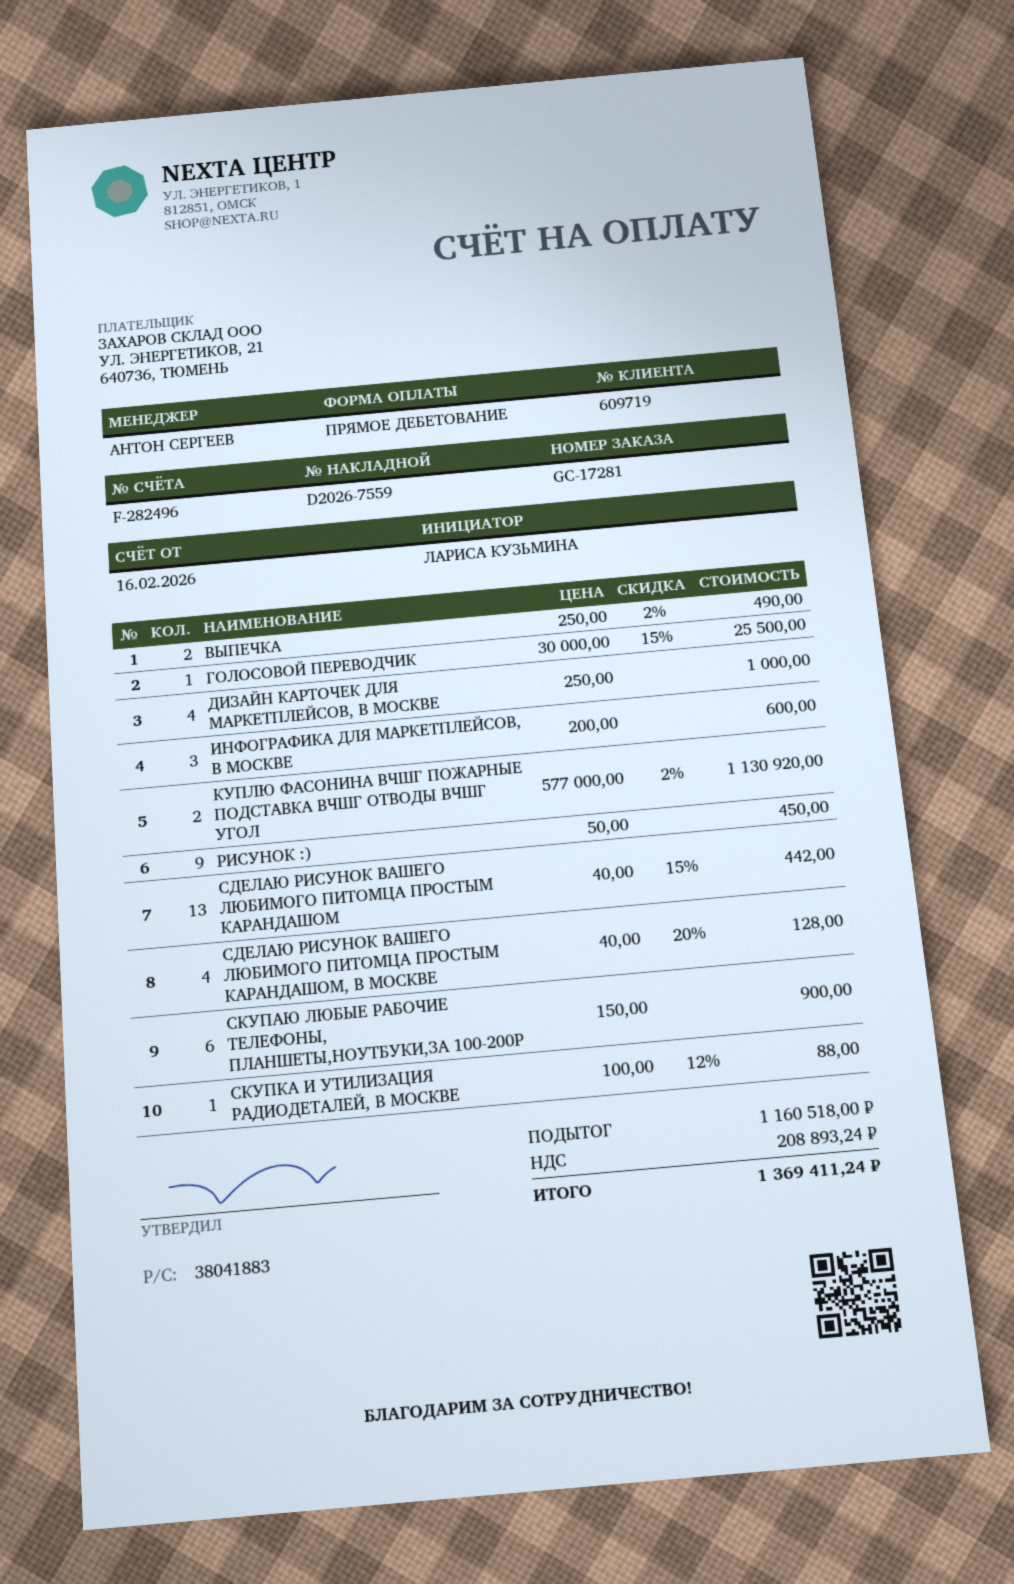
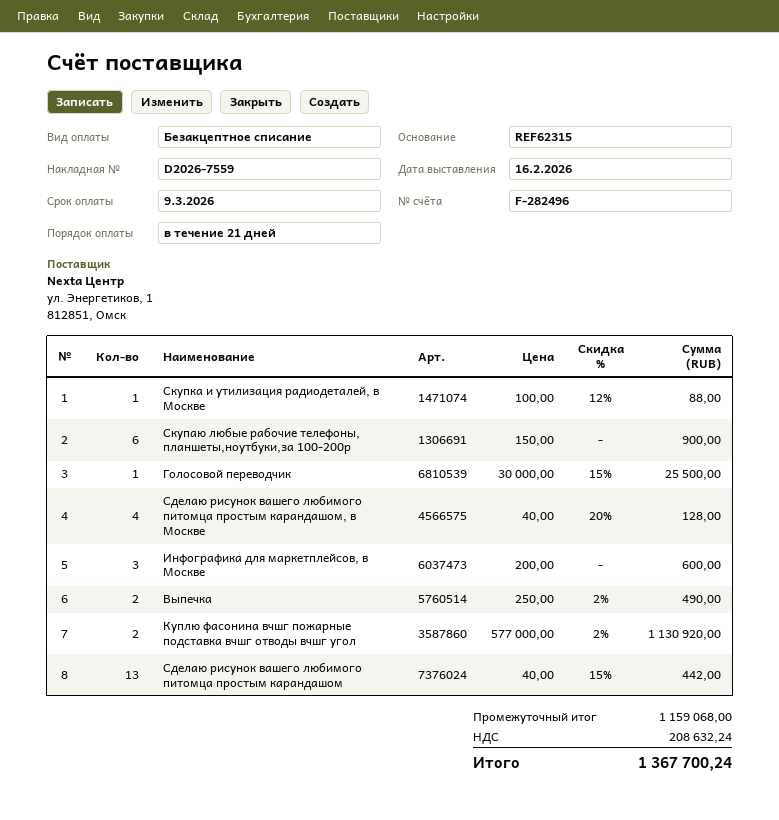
ДИЗАЙН КАРТОЧЕК ДЛЯ МАРКЕТПЛЕЙСОВ, В МОСКВЕ: 4 x 250.00 = 1000.00 -> none
РИСУНОК :): 9 x 50.00 = 450.00 -> none
subtotal: 1160518.00 -> 1159068.00
tax: 208893.24 -> 208632.24
total: 1369411.24 -> 1367700.24

